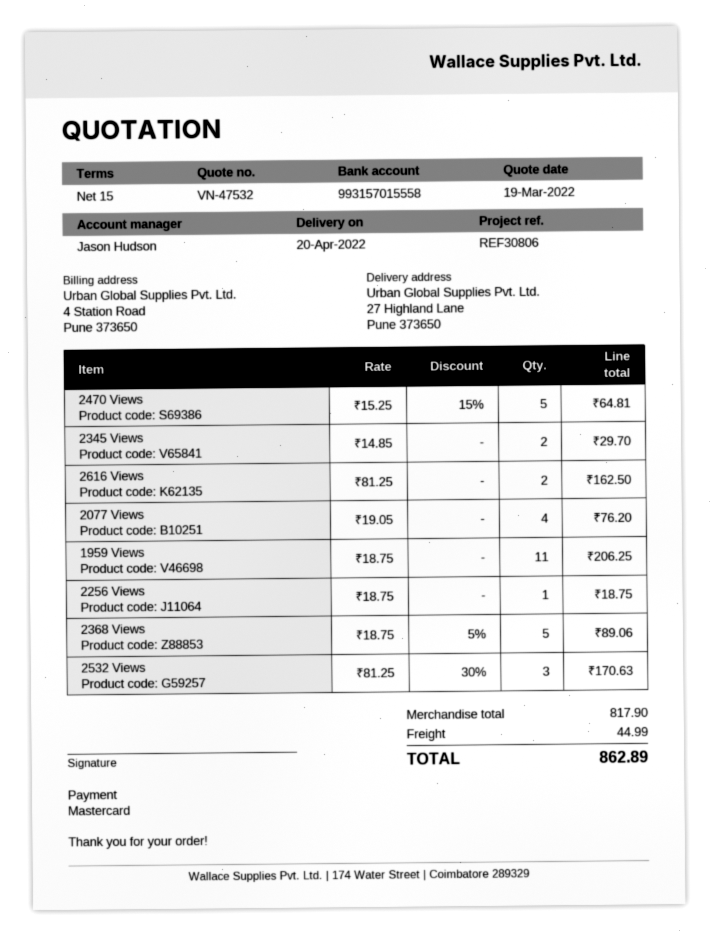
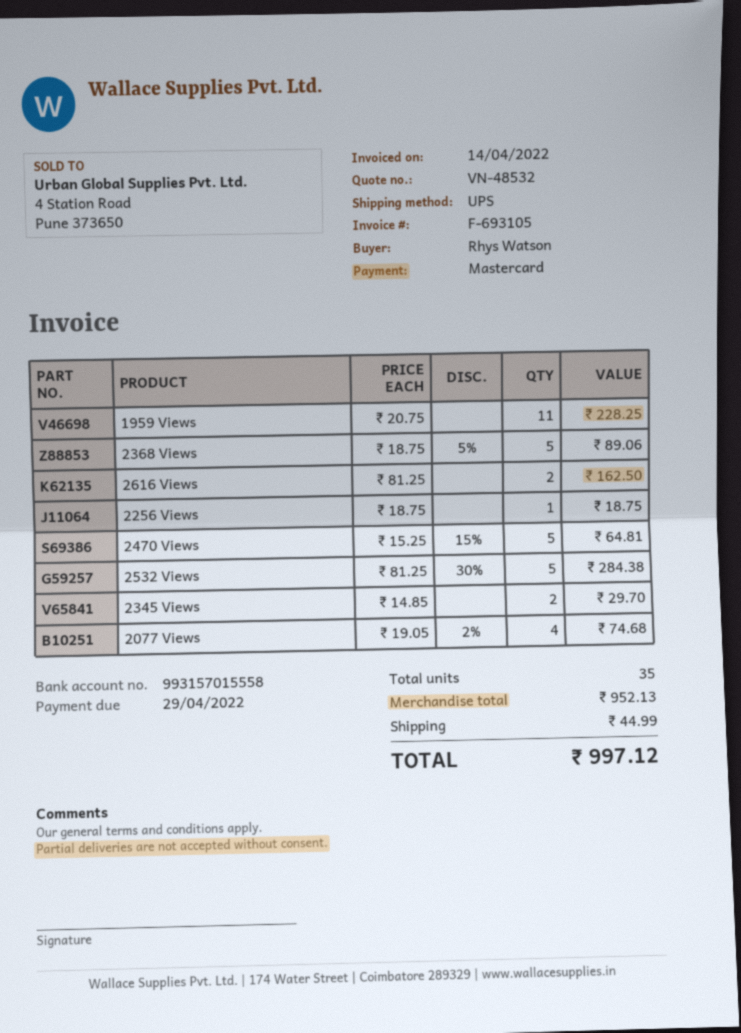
quote number: VN-47532 -> VN-48532
2077 Views: 4 x 19.05 = 76.20 -> 4 x 19.05 - 2% = 74.68
1959 Views: 11 x 18.75 = 206.25 -> 11 x 20.75 = 228.25
2532 Views: 3 x 81.25 - 30% = 170.63 -> 5 x 81.25 - 30% = 284.38
subtotal: 817.90 -> 952.13
total: 862.89 -> 997.12

